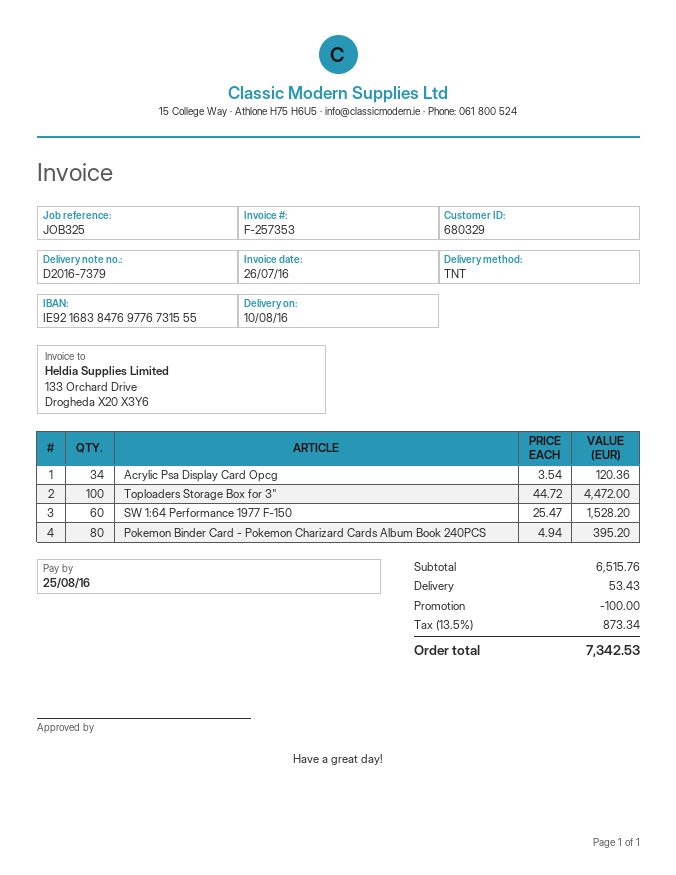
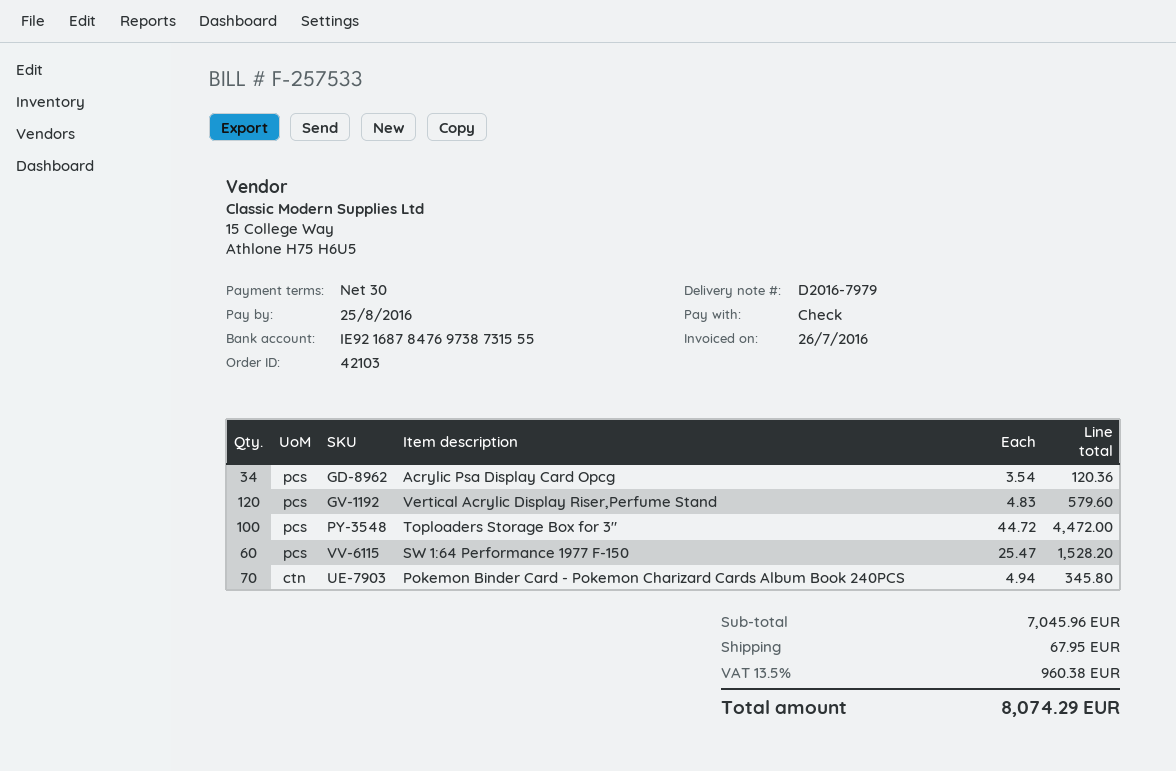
delivery note number: D2016-7379 -> D2016-7979
invoice number: F-257353 -> F-257533
bank account: IE92168384769776731555 -> IE92168784769738731555
Pokemon Binder Card - Pokemon Charizard Cards Album Book 240PCS: 80 x 4.94 = 395.20 -> 70 x 4.94 = 345.80
Vertical Acrylic Display Riser,Perfume Stand: none -> 120 x 4.83 = 579.60
subtotal: 6515.76 -> 7045.96
discount: 100.00 -> none
shipping: 53.43 -> 67.95
tax: 13.5% = 873.34 -> 13.5% = 960.38
total: 7342.53 -> 8074.29

